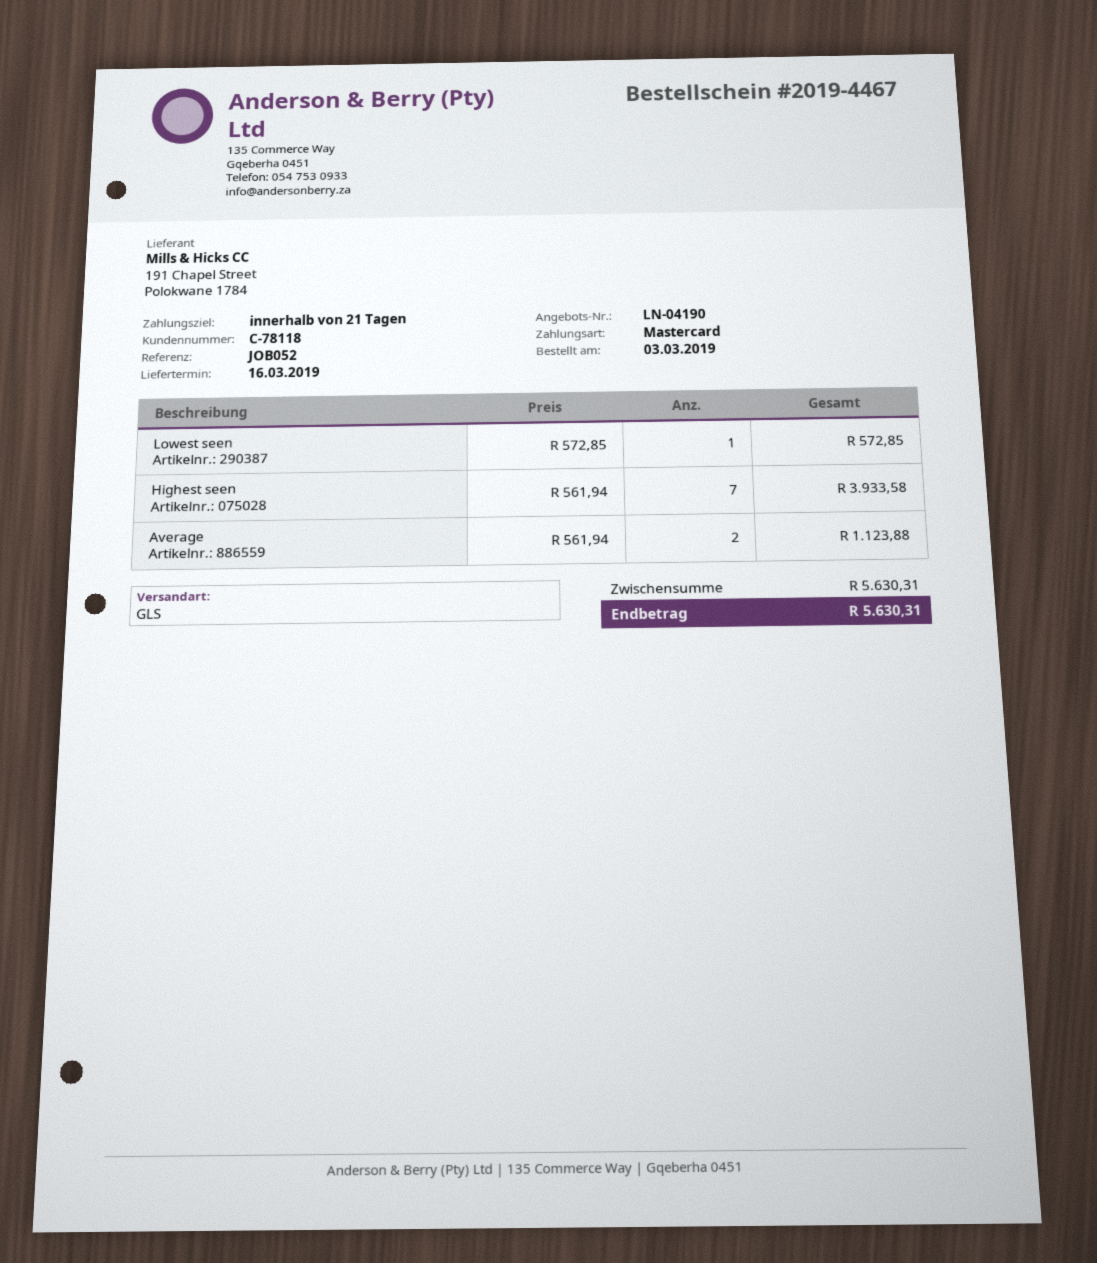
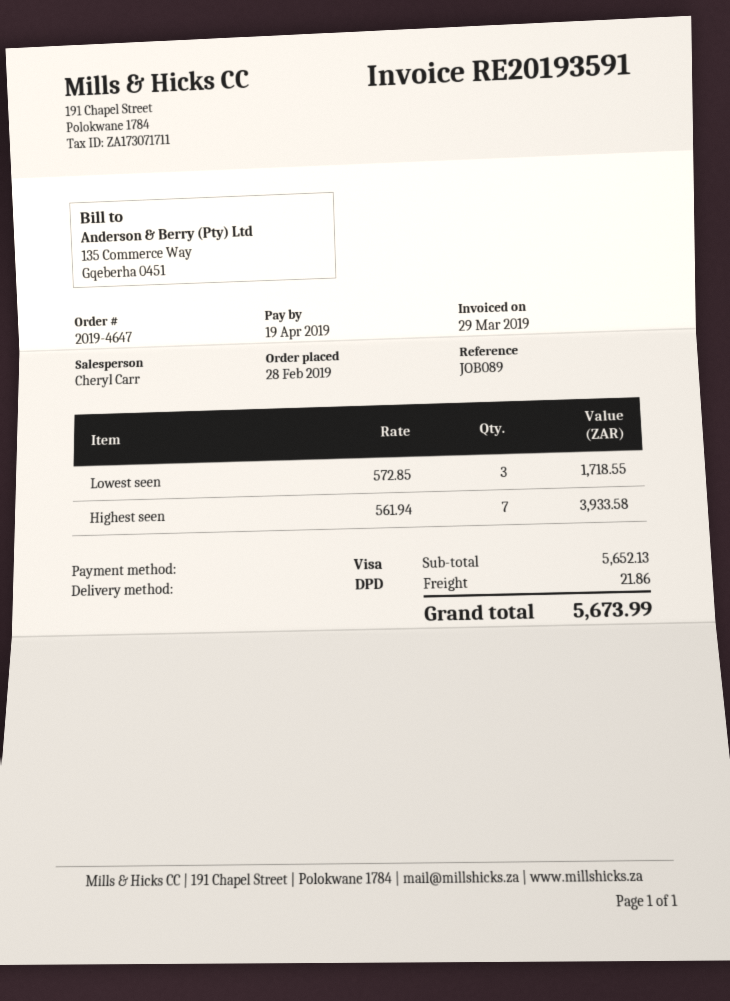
order number: 2019-4467 -> 2019-4647
order date: 2019-03-03 -> 2019-02-28
reference: JOB052 -> JOB089
payment method: Mastercard -> Visa
shipping method: GLS -> DPD
Lowest seen: 1 x 572.85 = 572.85 -> 3 x 572.85 = 1718.55
Average: 2 x 561.94 = 1123.88 -> none
subtotal: 5630.31 -> 5652.13
shipping: none -> 21.86
total: 5630.31 -> 5673.99

